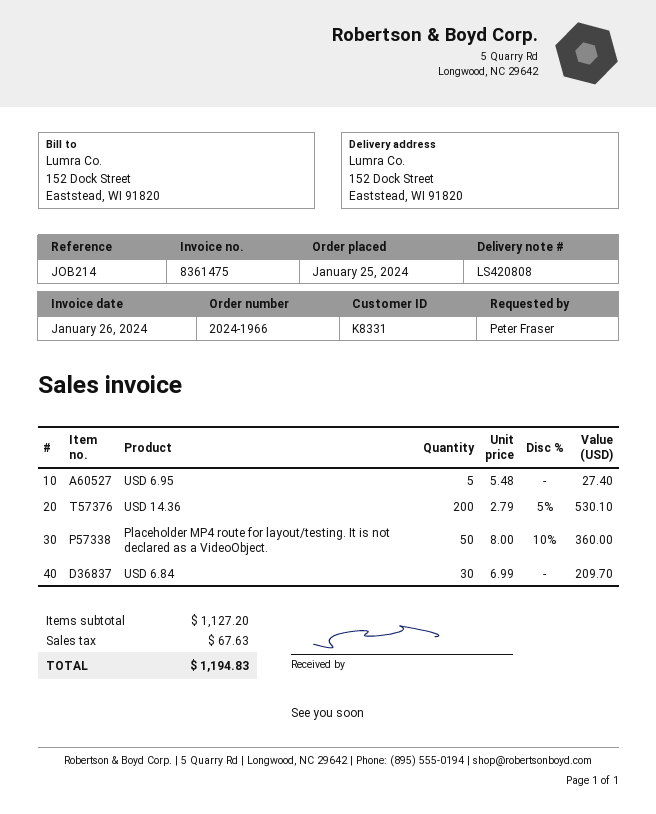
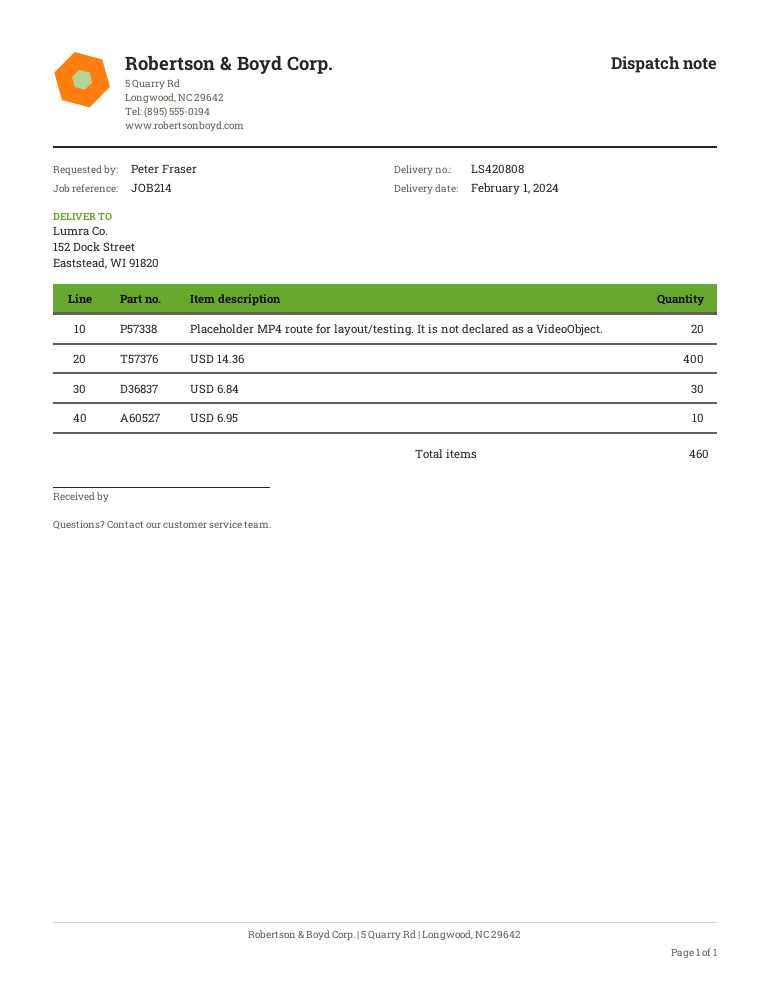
USD 6.95: 5 -> 10
USD 14.36: 200 -> 400
Placeholder MP4 route for layout/testing. It is not declared as a VideoObject.: 50 -> 20

